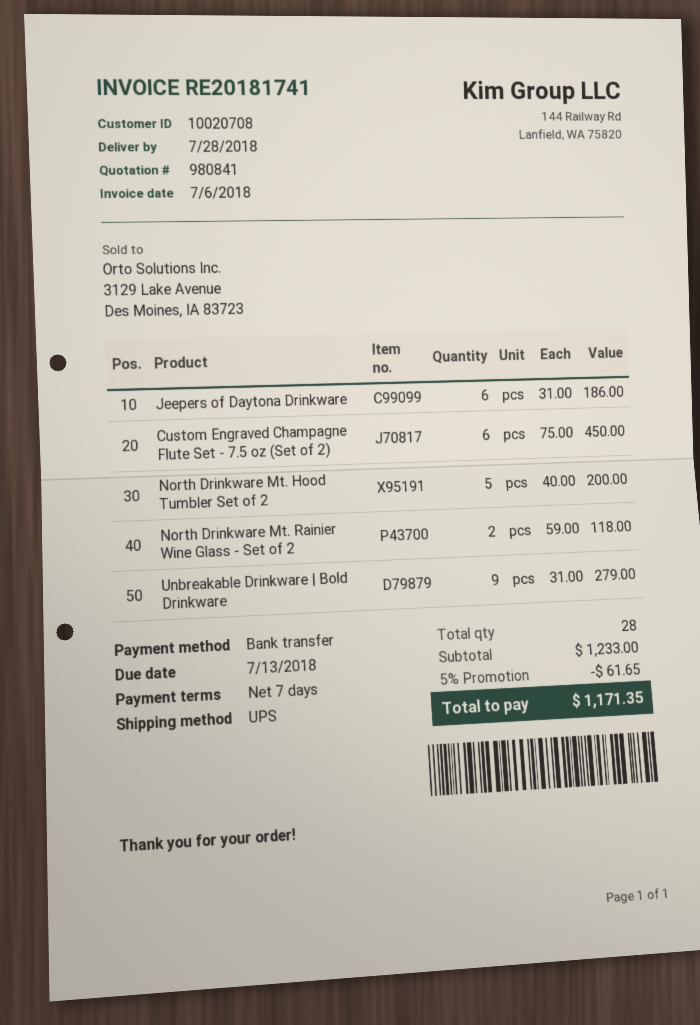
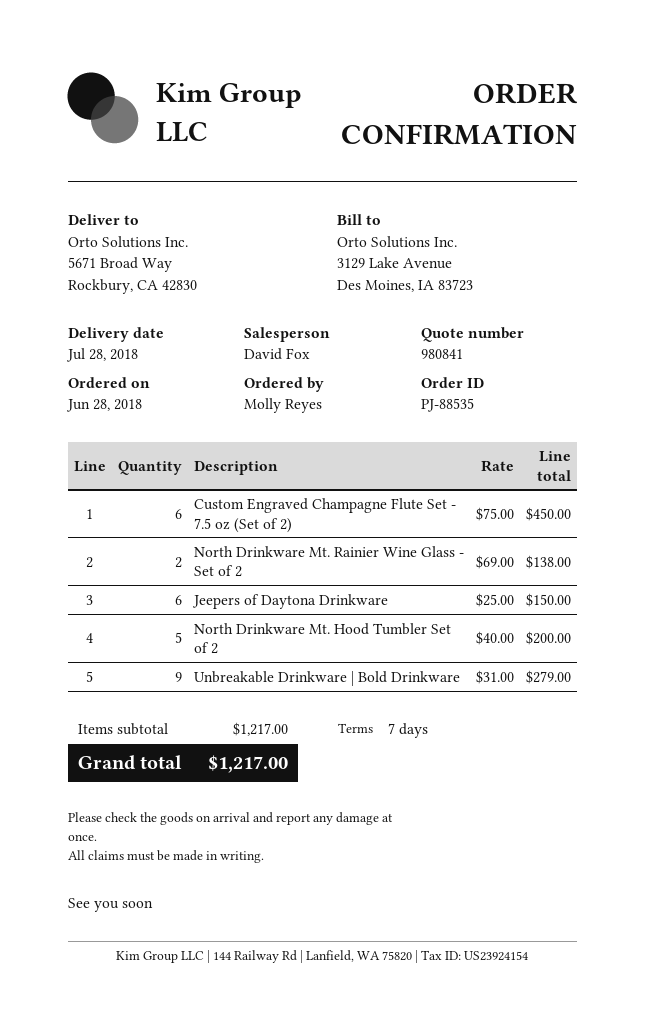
Jeepers of Daytona Drinkware: 6 x 31.00 = 186.00 -> 6 x 25.00 = 150.00
North Drinkware Mt. Rainier Wine Glass - Set of 2: 2 x 59.00 = 118.00 -> 2 x 69.00 = 138.00
subtotal: 1233.00 -> 1217.00
discount: 5% = 61.65 -> none
total: 1171.35 -> 1217.00

